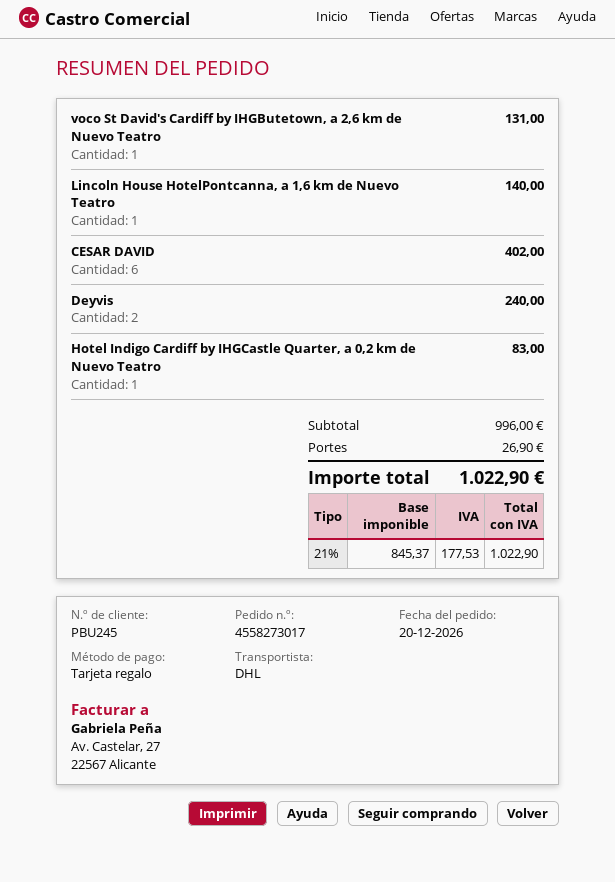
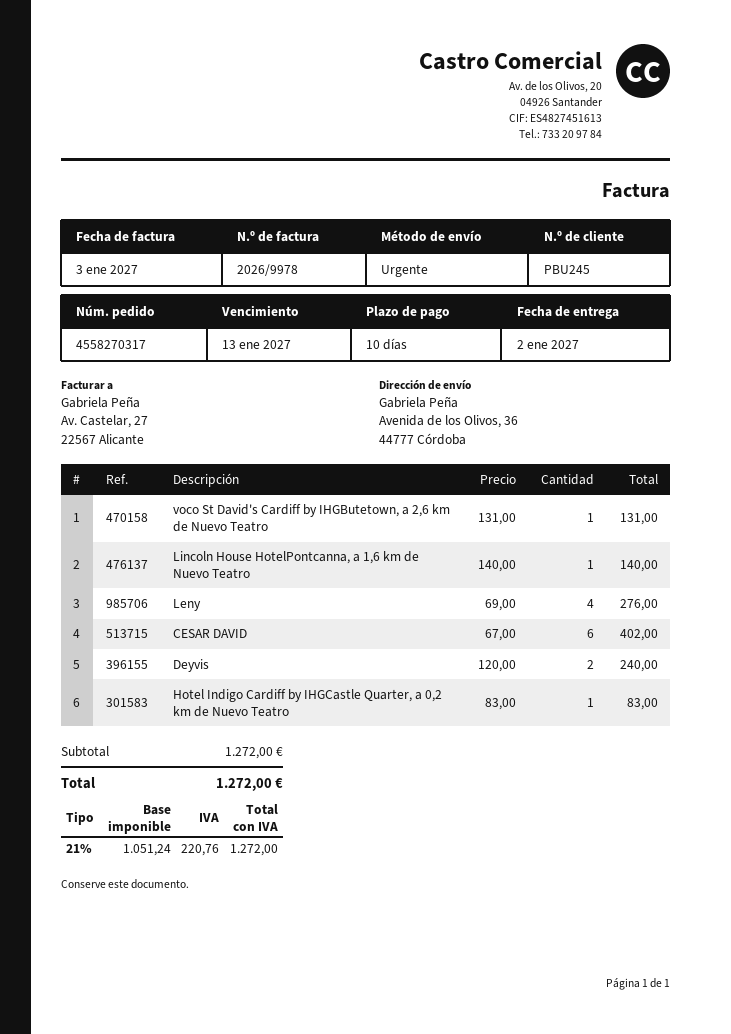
order number: 4558273017 -> 4558270317
shipping method: DHL -> express
Leny: none -> 4 for 276.00
subtotal: 996.00 -> 1272.00
shipping: 26.90 -> none
net: 845.37 -> 1051.24
tax: 21% = 177.53 -> 21% = 220.76
total: 1022.90 -> 1272.00

